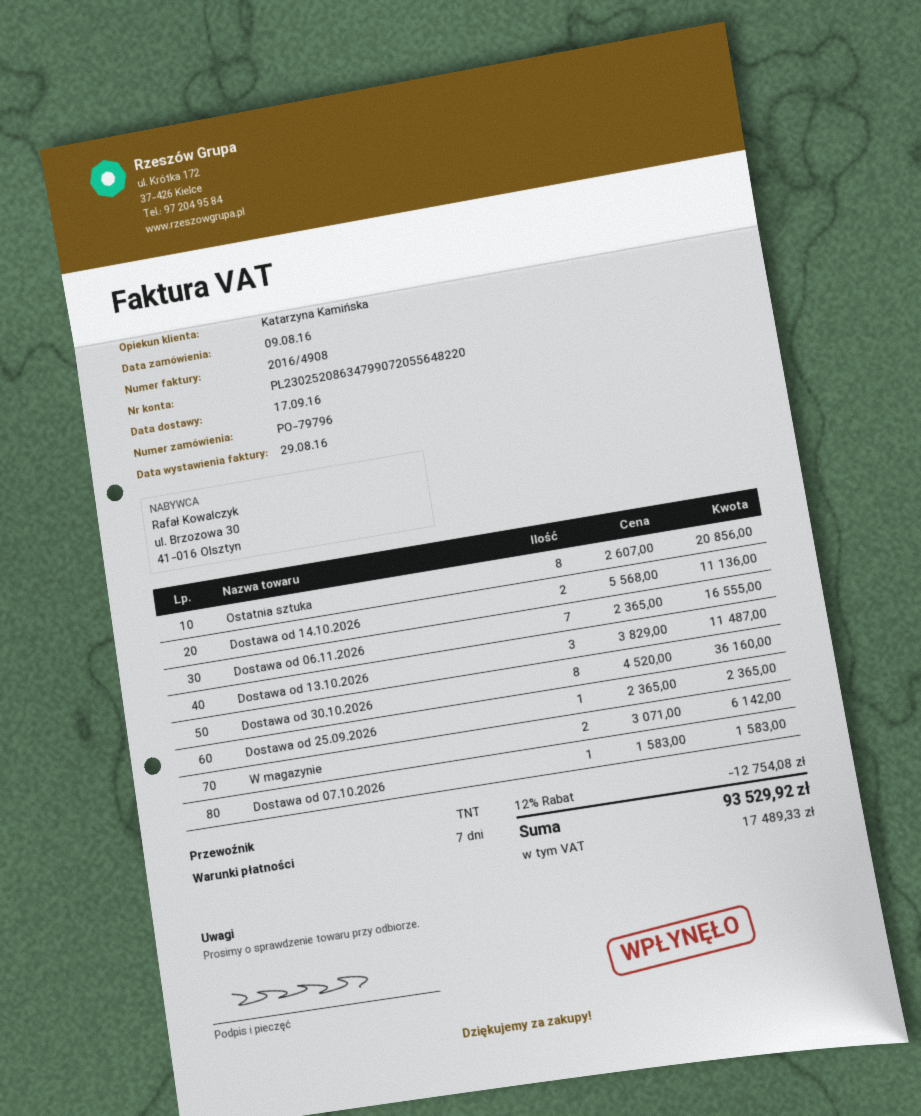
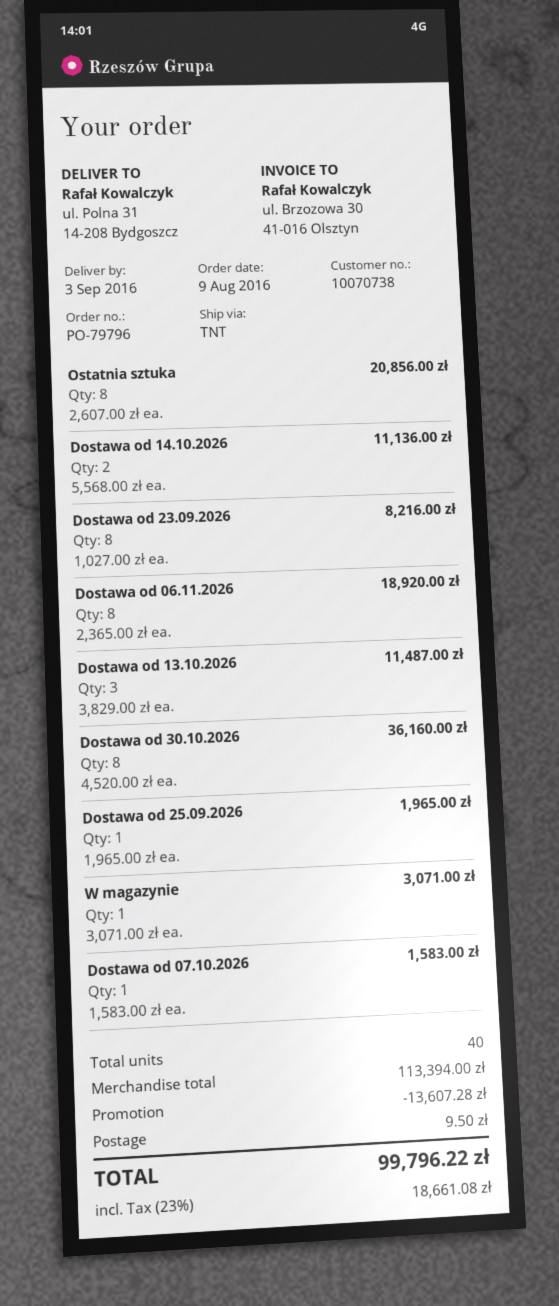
delivery date: 2016-09-17 -> 2016-09-03
Dostawa od 06.11.2026: 7 x 2365.00 = 16555.00 -> 8 x 2365.00 = 18920.00
Dostawa od 25.09.2026: 1 x 2365.00 = 2365.00 -> 1 x 1965.00 = 1965.00
W magazynie: 2 x 3071.00 = 6142.00 -> 1 x 3071.00 = 3071.00
Dostawa od 23.09.2026: none -> 8 x 1027.00 = 8216.00
discount: 12754.08 -> 13607.28
shipping: none -> 9.50
tax: 17489.33 -> 18661.08
total: 93529.92 -> 99796.22

